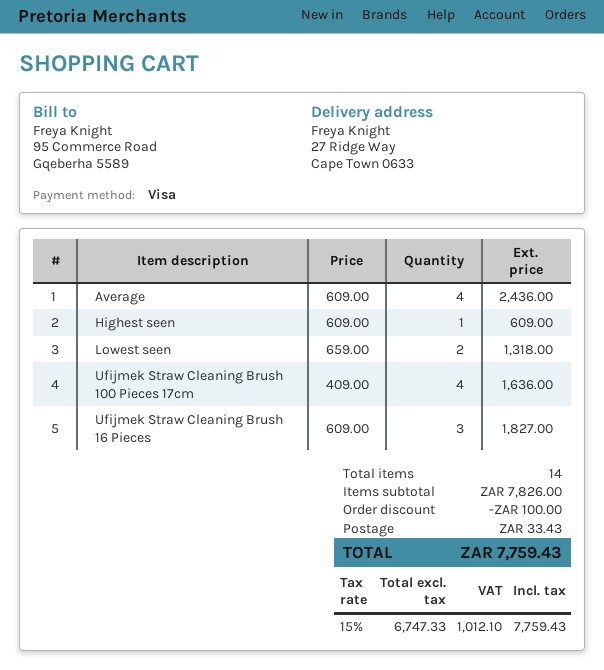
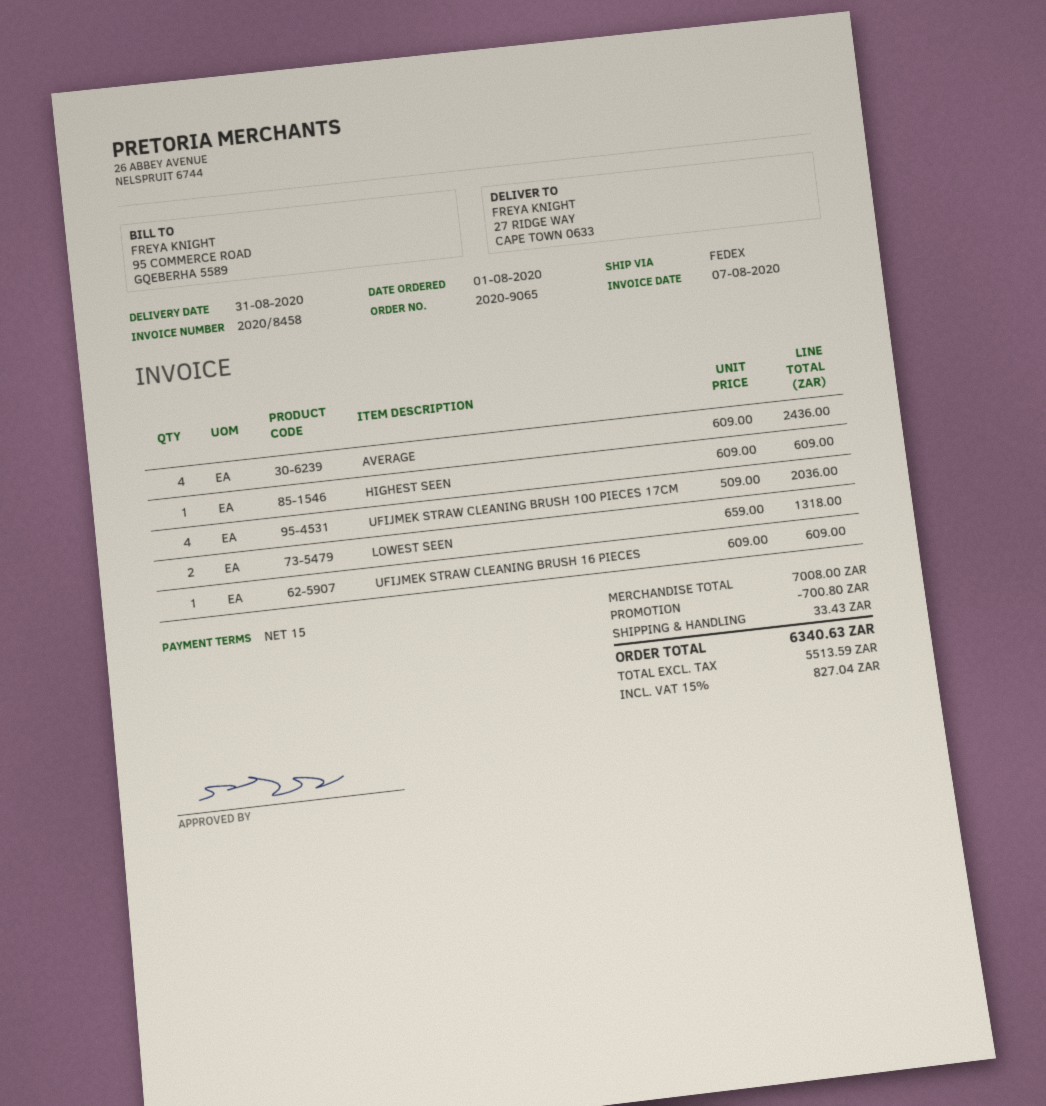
Ufijmek Straw Cleaning Brush 100 Pieces 17cm: 4 x 409.00 = 1636.00 -> 4 x 509.00 = 2036.00
Ufijmek Straw Cleaning Brush 16 Pieces: 3 x 609.00 = 1827.00 -> 1 x 609.00 = 609.00
subtotal: 7826.00 -> 7008.00
discount: 100.00 -> 700.80
net: 6747.33 -> 5513.59
tax: 15% = 1012.10 -> 15% = 827.04
total: 7759.43 -> 6340.63

